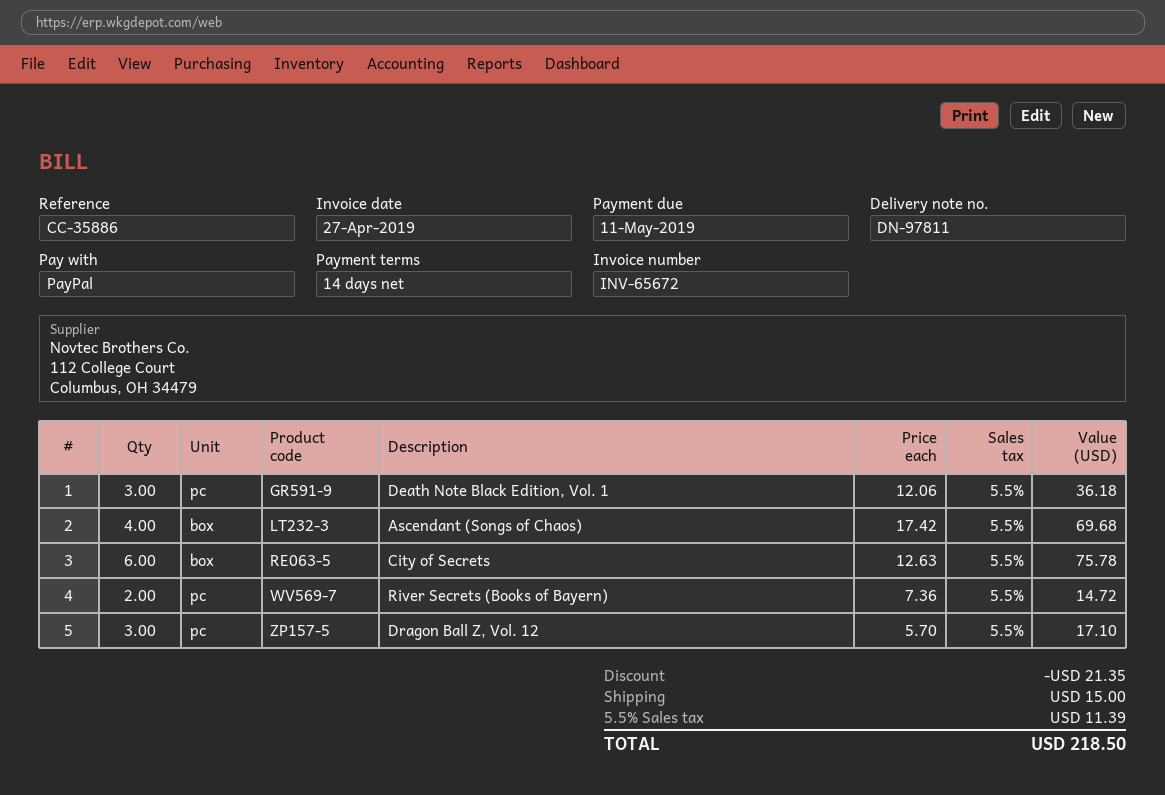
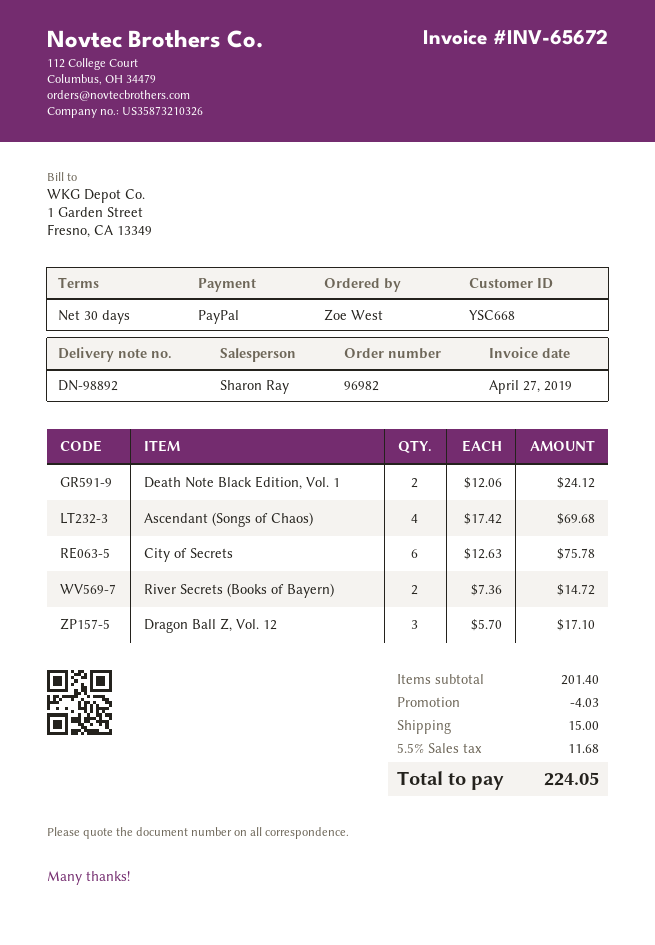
delivery note number: DN-97811 -> DN-98892
payment terms: 14 days -> 30 days
Death Note Black Edition, Vol. 1: 3 x 12.06 = 36.18 -> 2 x 12.06 = 24.12
discount: 21.35 -> 4.03
tax: 5.5% = 11.39 -> 5.5% = 11.68
total: 218.50 -> 224.05

